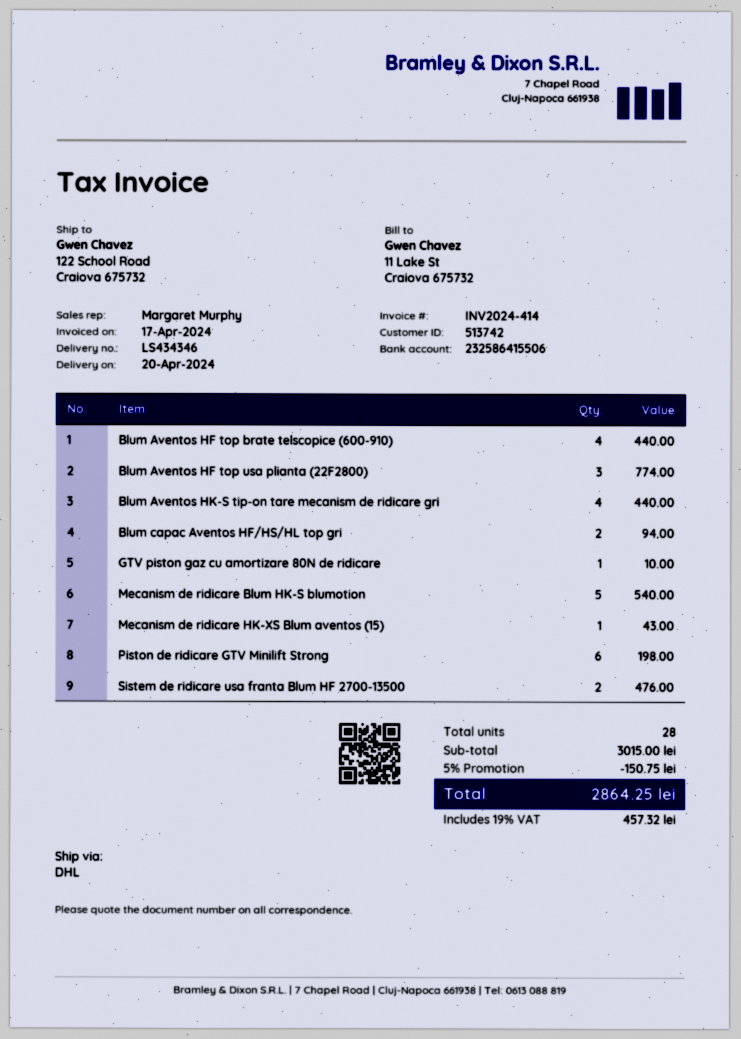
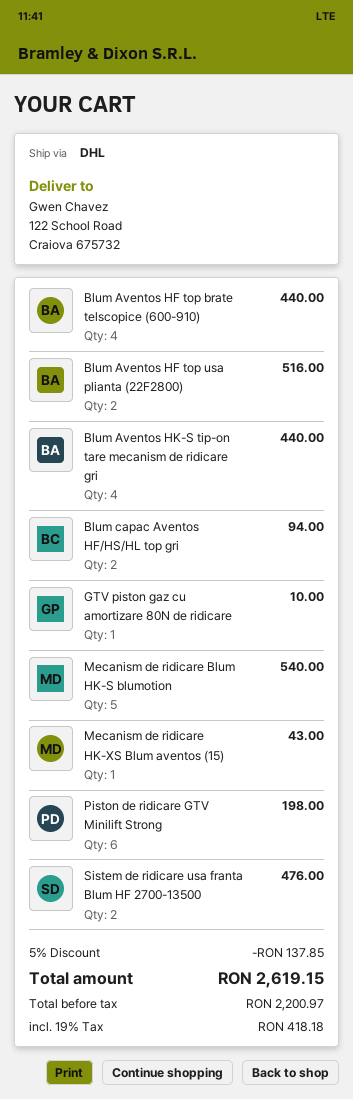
Blum Aventos HF top usa plianta (22F2800): 3 for 774.00 -> 2 for 516.00
discount: 5% = 150.75 -> 5% = 137.85
tax: 19% = 457.32 -> 19% = 418.18
total: 2864.25 -> 2619.15

